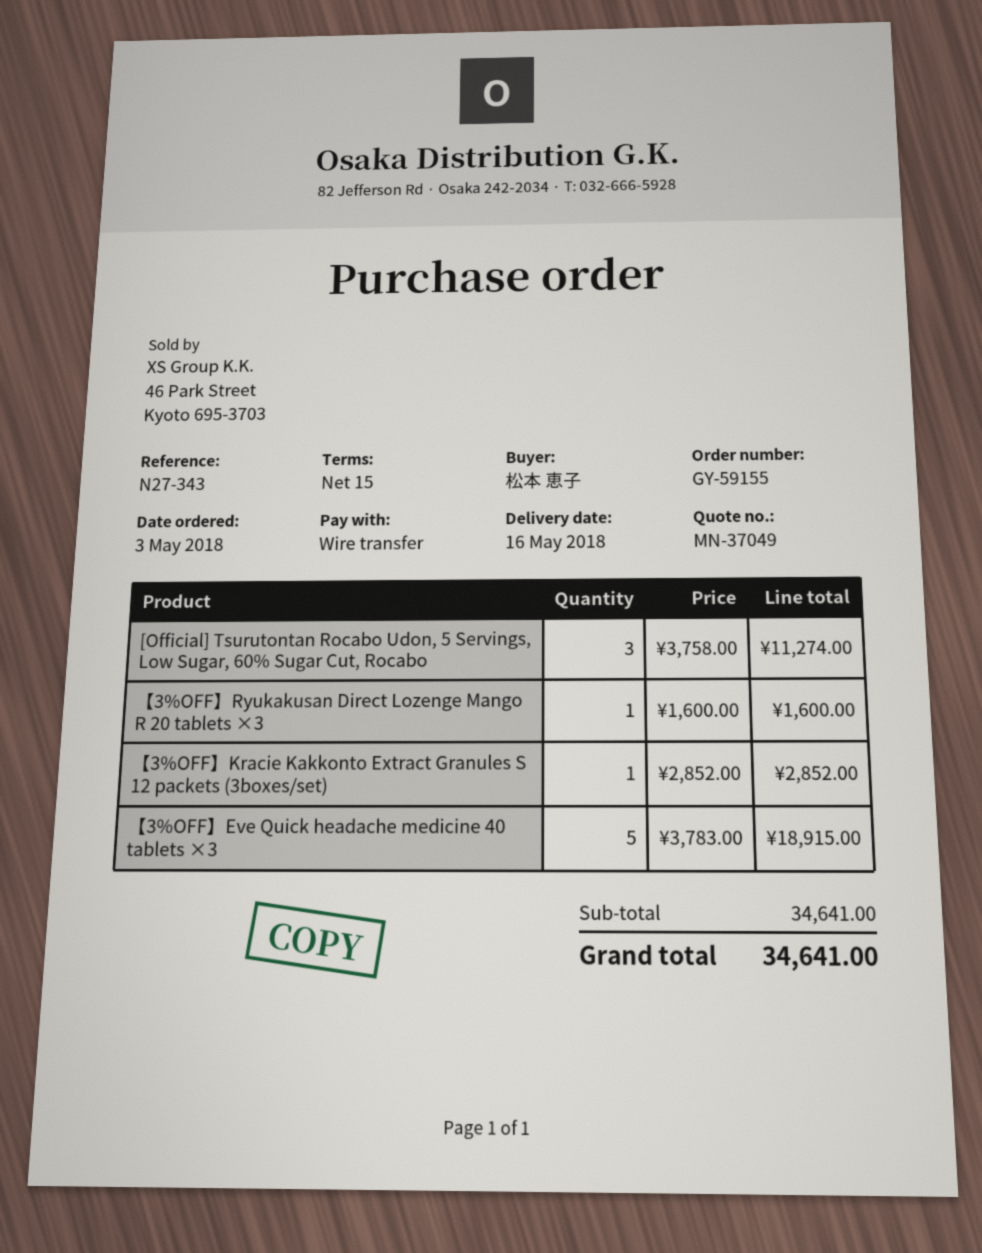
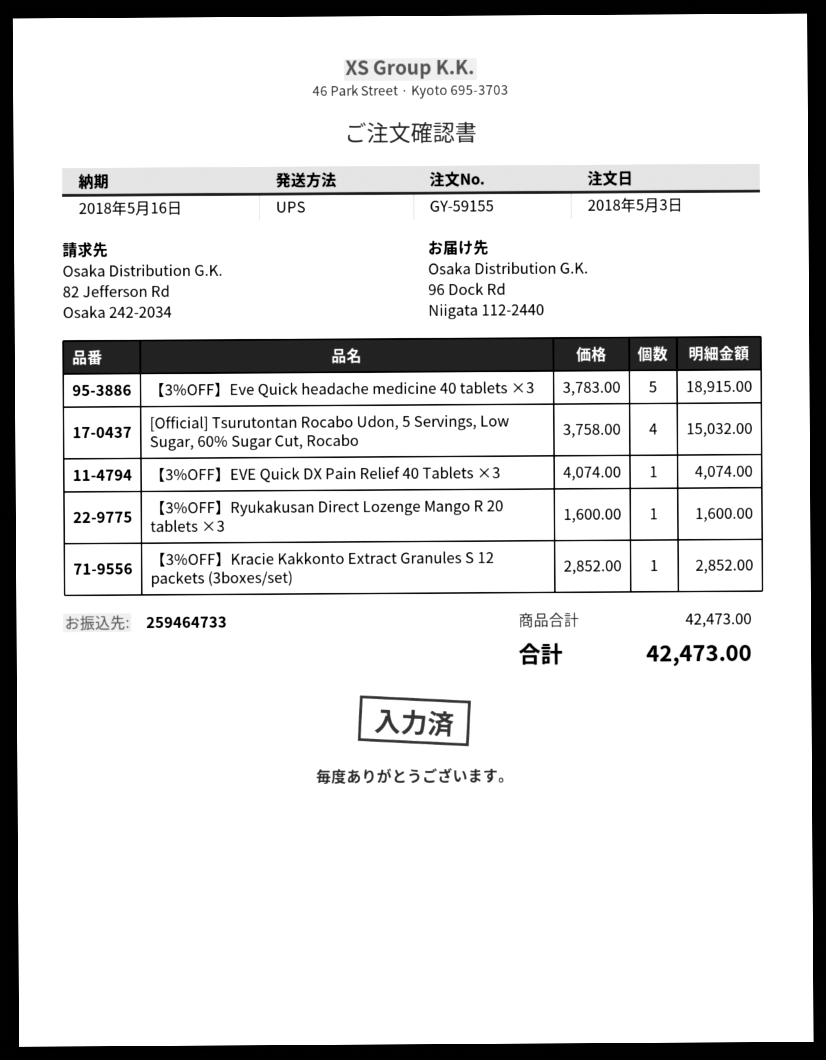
[Official] Tsurutontan Rocabo Udon, 5 Servings, Low Sugar, 60% Sugar Cut, Rocabo: 3 x 3758.00 = 11274.00 -> 4 x 3758.00 = 15032.00
【3%OFF】EVE Quick DX Pain Relief 40 Tablets ×3: none -> 1 x 4074.00 = 4074.00
subtotal: 34641.00 -> 42473.00
total: 34641.00 -> 42473.00

